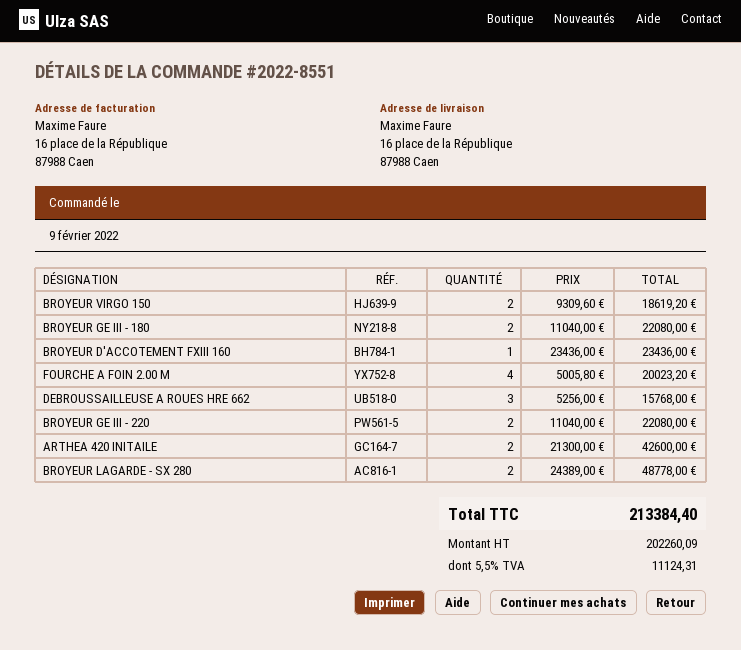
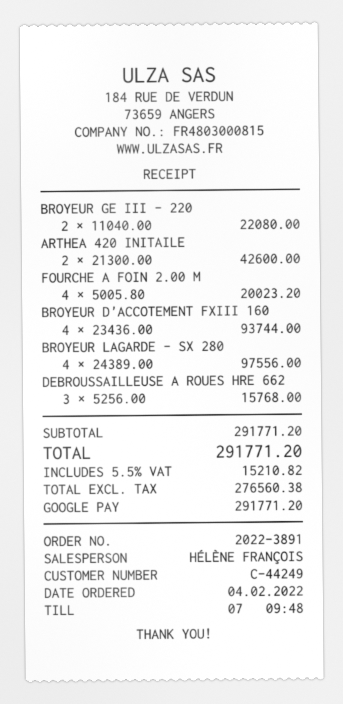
order number: 2022-8551 -> 2022-3891
order date: 2022-02-09 -> 2022-02-04
BROYEUR VIRGO 150: 2 x 9309.60 = 18619.20 -> none
BROYEUR GE III - 180: 2 x 11040.00 = 22080.00 -> none
BROYEUR D'ACCOTEMENT FXIII 160: 1 x 23436.00 = 23436.00 -> 4 x 23436.00 = 93744.00
BROYEUR LAGARDE - SX 280: 2 x 24389.00 = 48778.00 -> 4 x 24389.00 = 97556.00
net: 202260.09 -> 276560.38
tax: 5.5% = 11124.31 -> 5.5% = 15210.82
total: 213384.40 -> 291771.20

